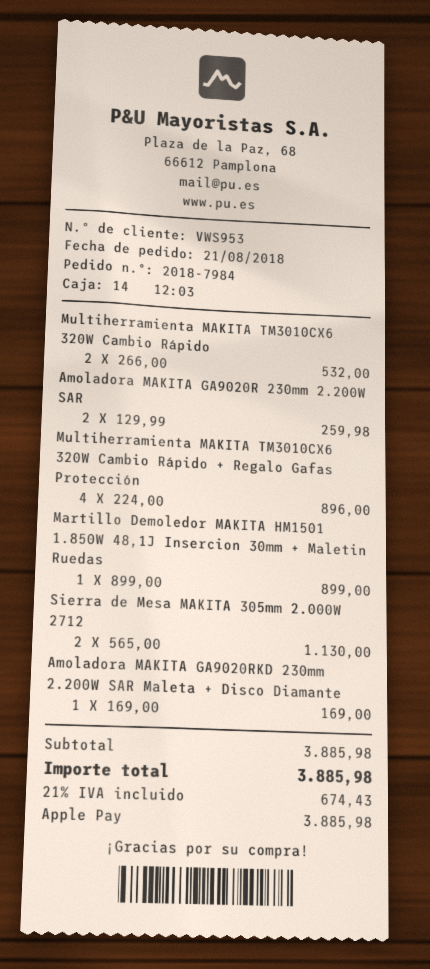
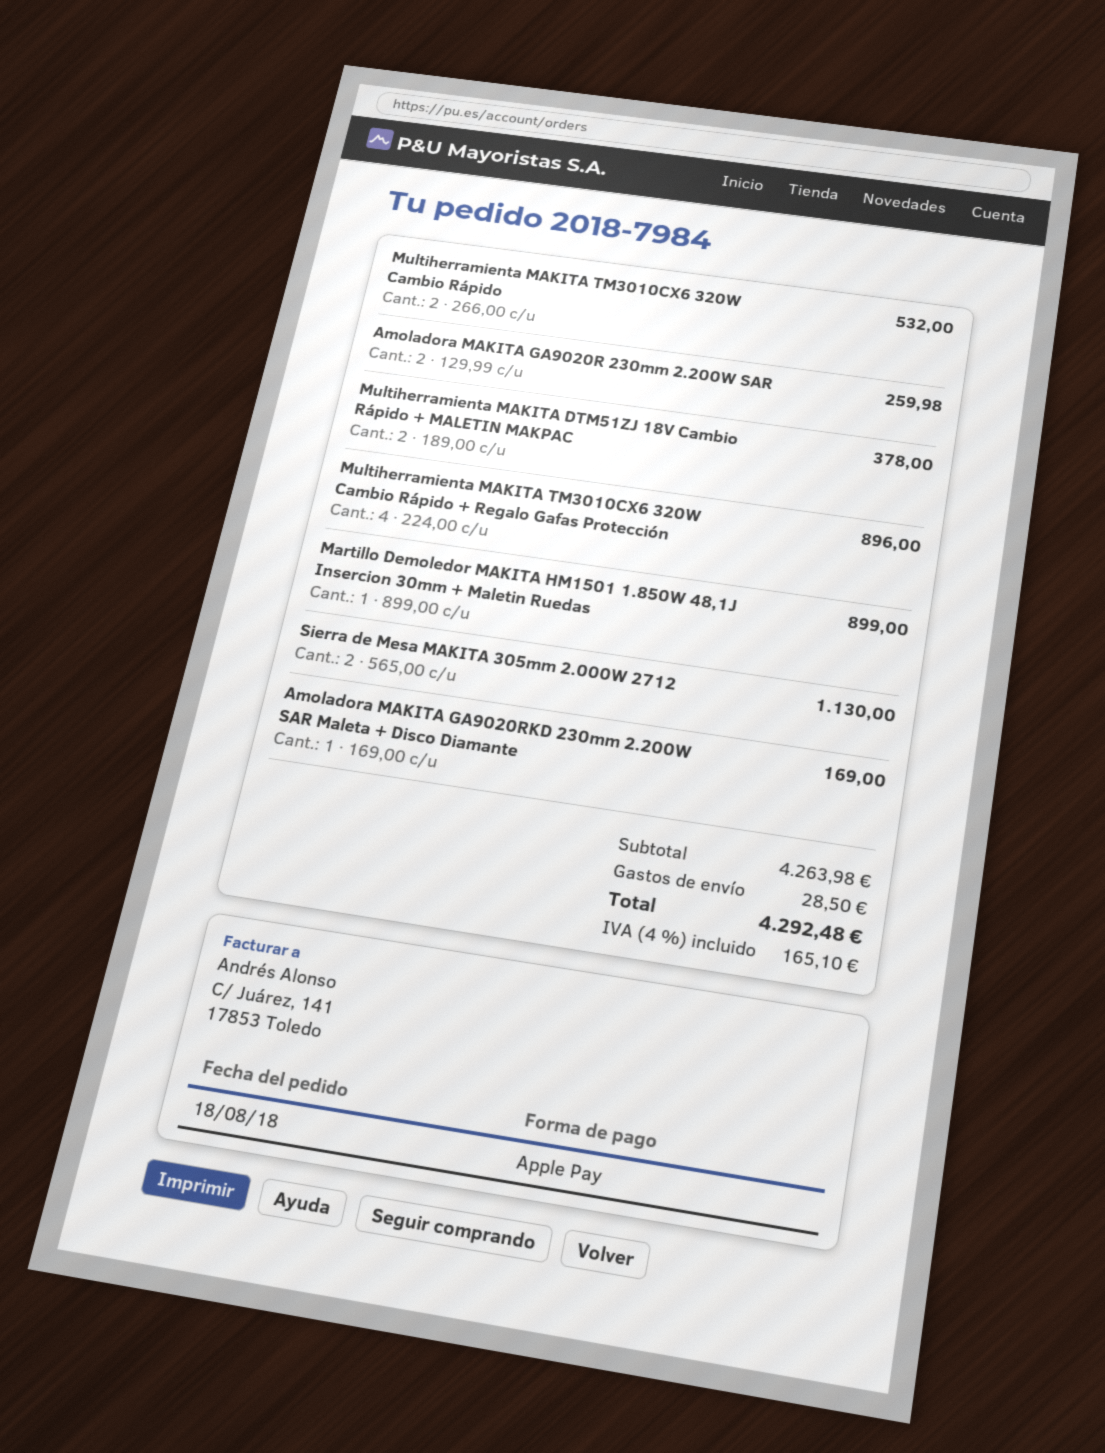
order date: 2018-08-21 -> 2018-08-18
Multiherramienta MAKITA DTM51ZJ 18V Cambio Rápido + MALETIN MAKPAC: none -> 2 x 189.00 = 378.00
subtotal: 3885.98 -> 4263.98
shipping: none -> 28.50
tax: 21% = 674.43 -> 4% = 165.10
total: 3885.98 -> 4292.48

